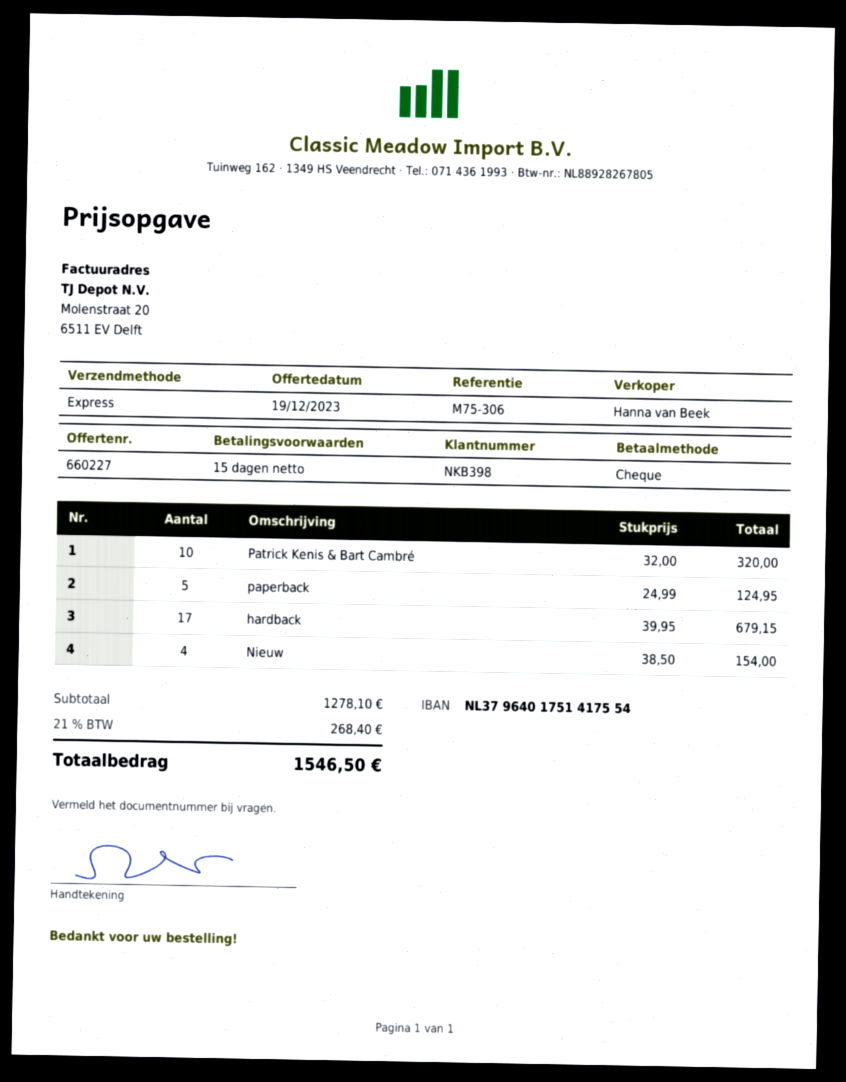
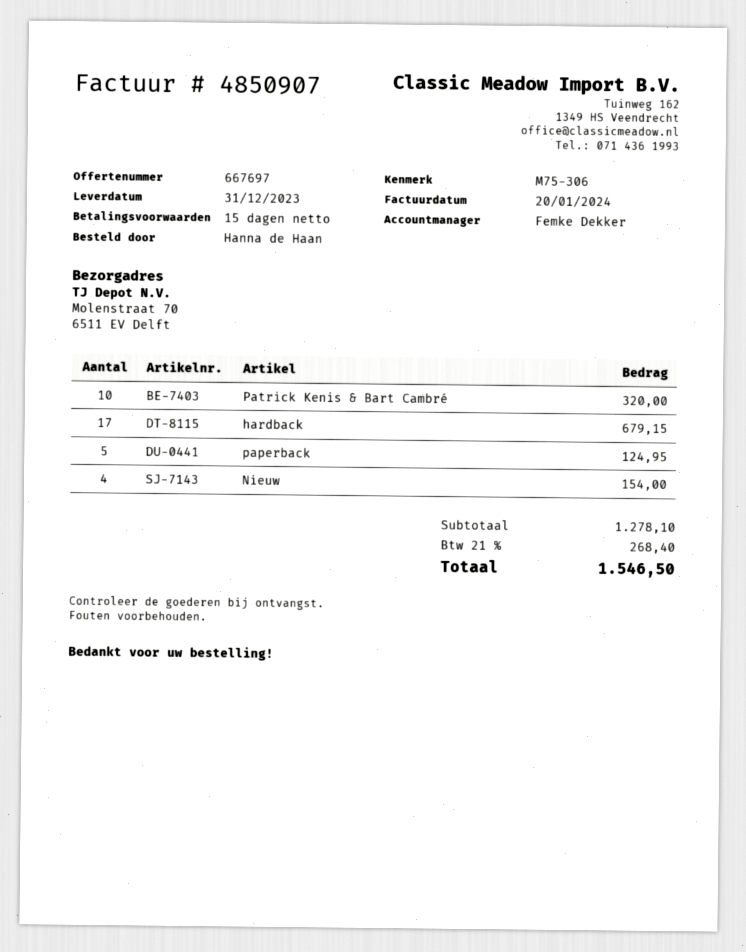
quote number: 660227 -> 667697
sales rep: Hanna van Beek -> Femke Dekker

